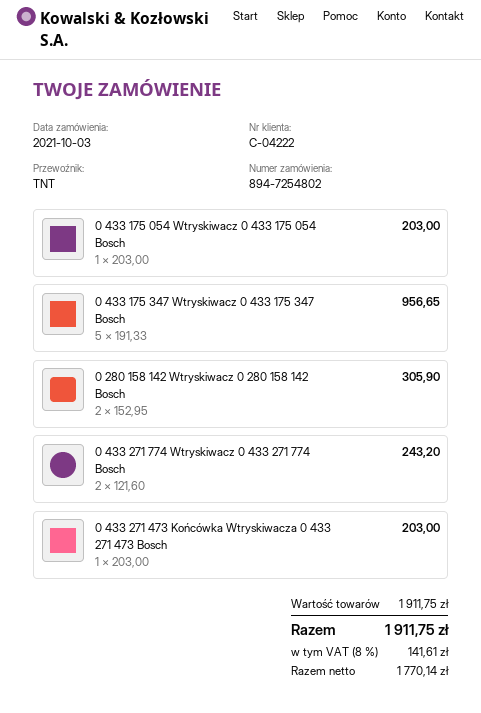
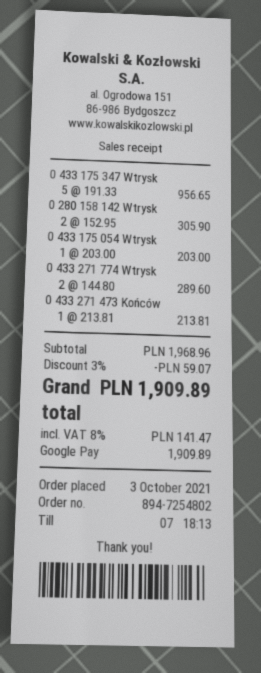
0 433 271 774 Wtryskiwacz 0 433 271 774 Bosch: 2 x 121.60 = 243.20 -> 2 x 144.80 = 289.60
0 433 271 473 Końcówka Wtryskiwacza 0 433 271 473 Bosch: 1 x 203.00 = 203.00 -> 1 x 213.81 = 213.81
subtotal: 1911.75 -> 1968.96
discount: none -> 3% = 59.07
tax: 8% = 141.61 -> 8% = 141.47
total: 1911.75 -> 1909.89

